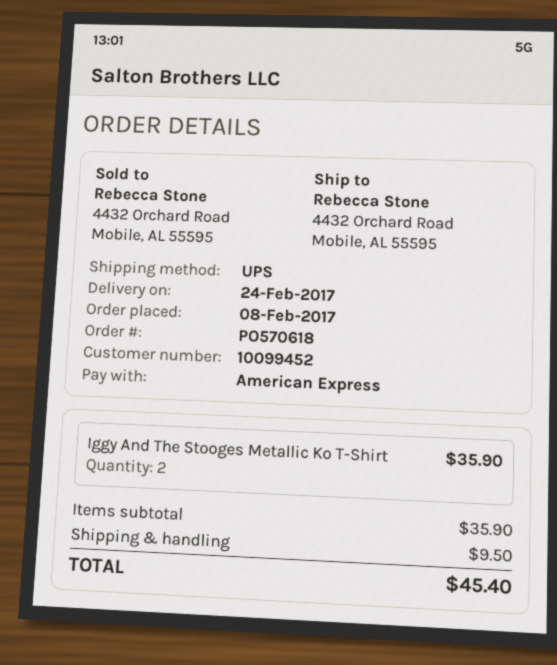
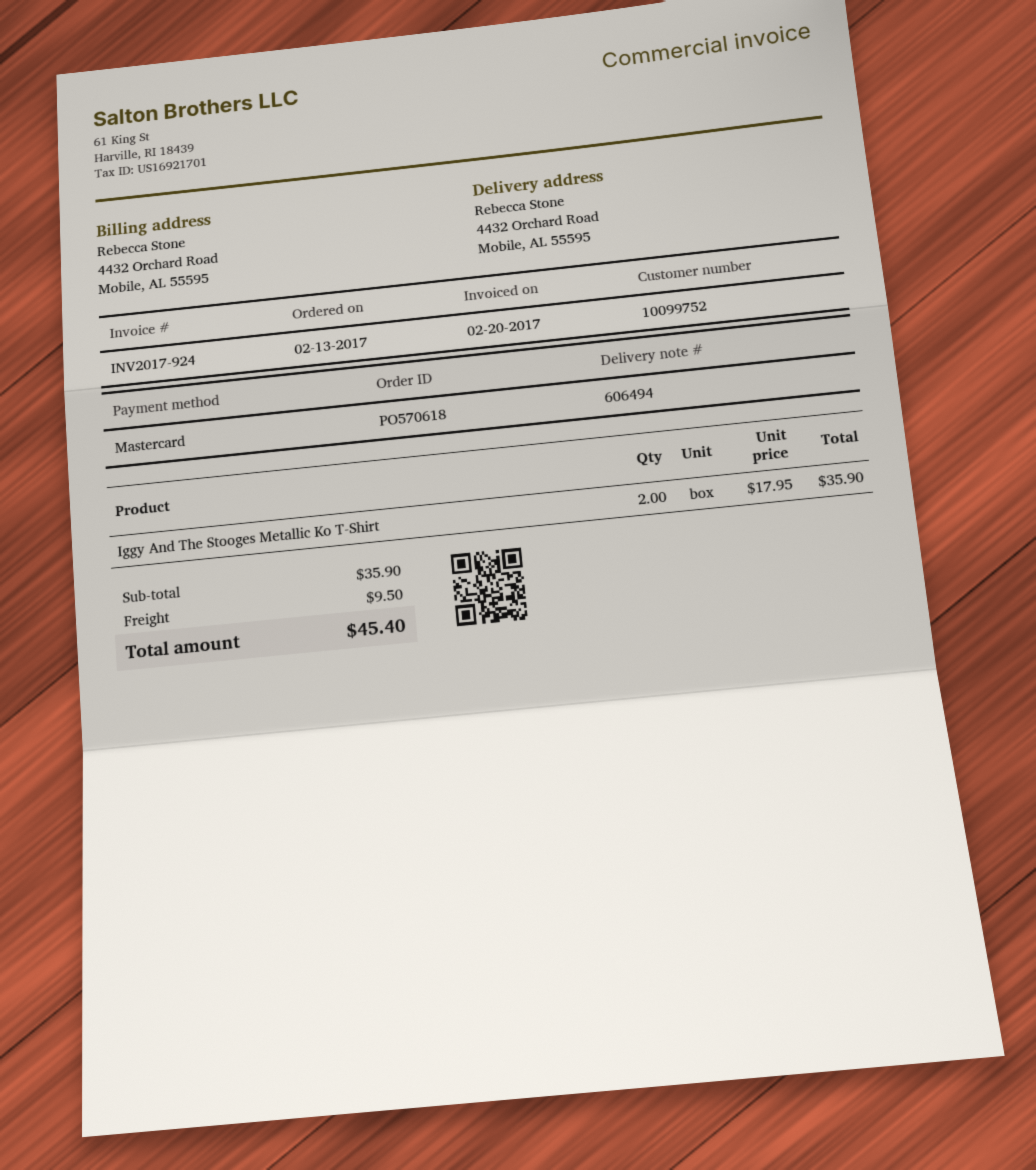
order date: 2017-02-08 -> 2017-02-13
customer number: 10099452 -> 10099752
payment method: American Express -> Mastercard

